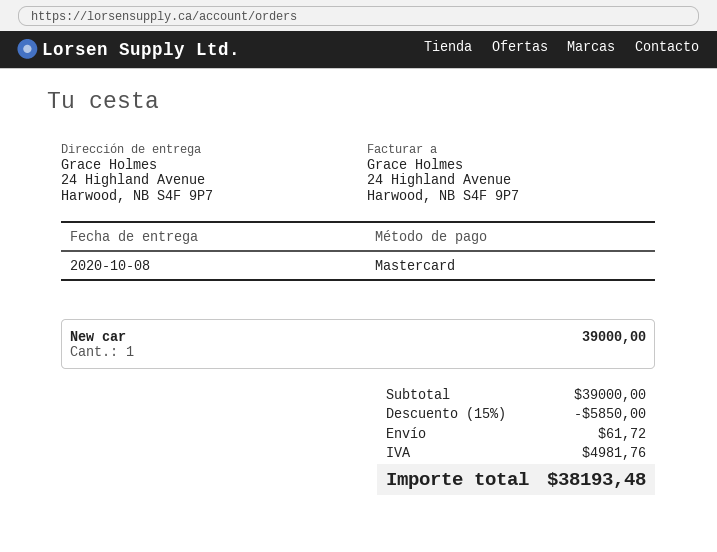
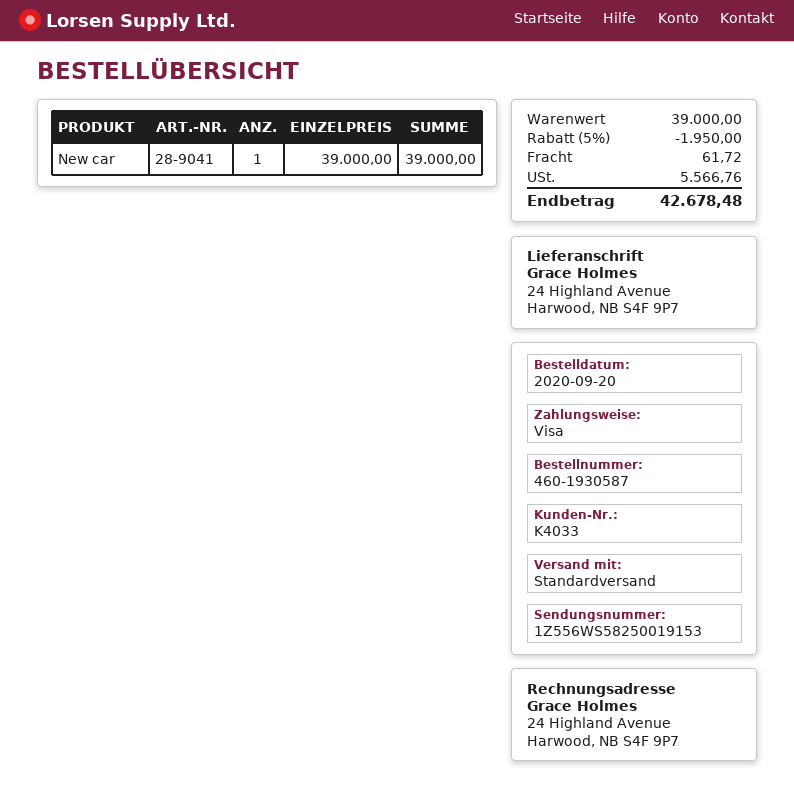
payment method: Mastercard -> Visa
discount: 15% = 5850.00 -> 5% = 1950.00
tax: 4981.76 -> 5566.76
total: 38193.48 -> 42678.48

